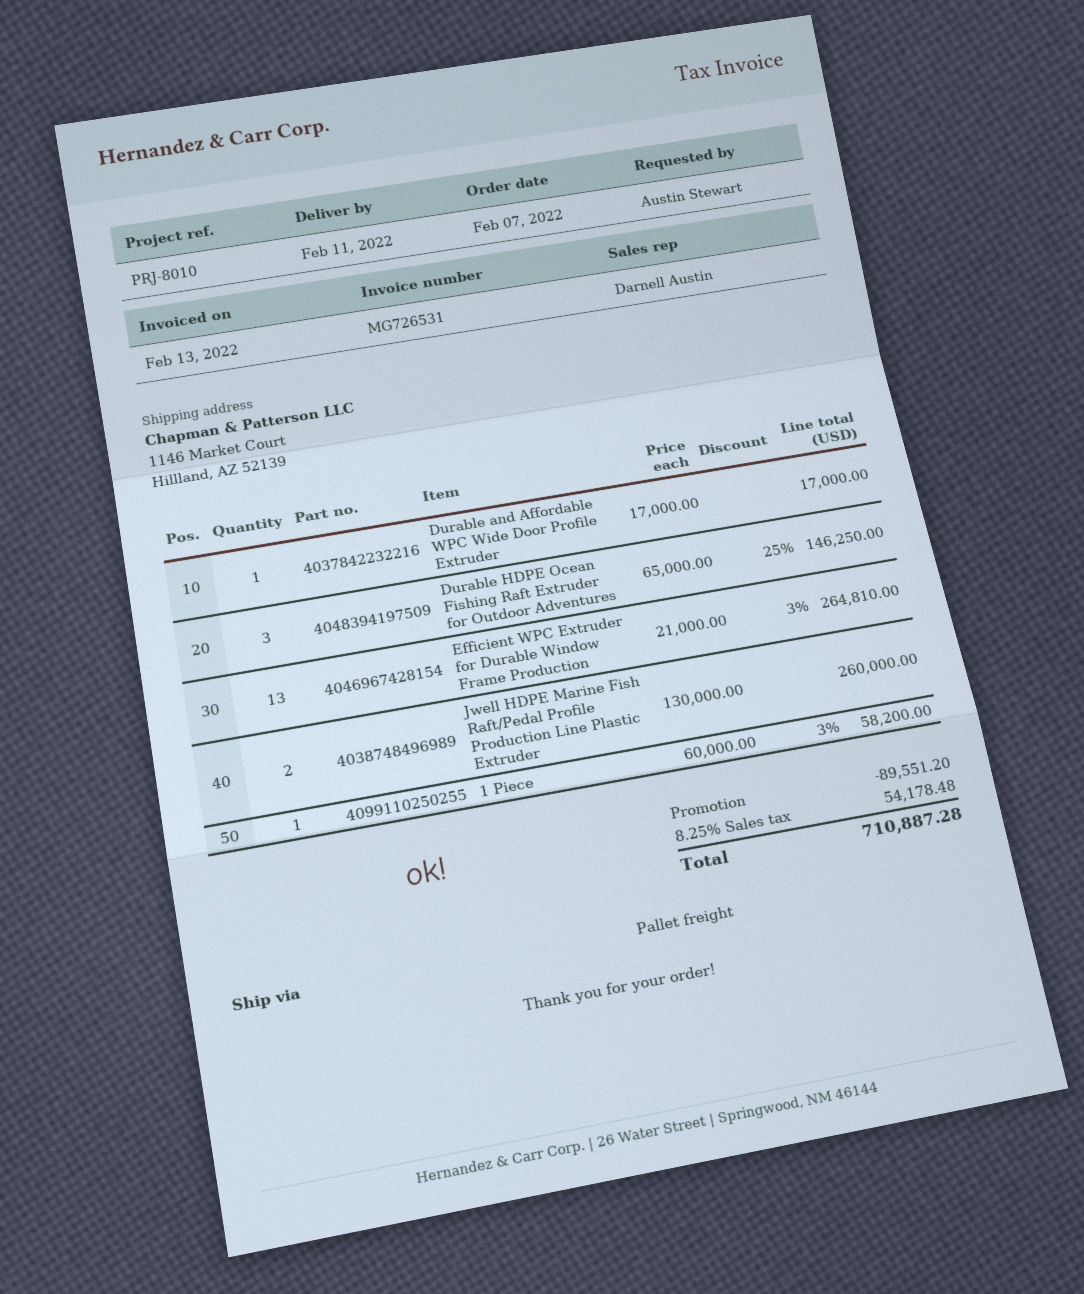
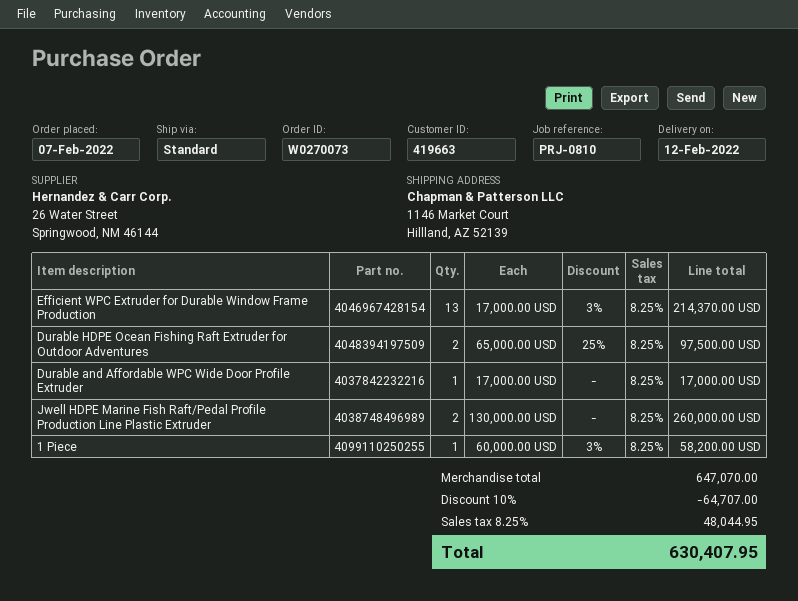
delivery date: 2022-02-11 -> 2022-02-12
reference: PRJ-8010 -> PRJ-0810
shipping method: pallet freight -> standard
Durable HDPE Ocean Fishing Raft Extruder for Outdoor Adventures: 3 x 65000.00 - 25% = 146250.00 -> 2 x 65000.00 - 25% = 97500.00
Efficient WPC Extruder for Durable Window Frame Production: 13 x 21000.00 - 3% = 264810.00 -> 13 x 17000.00 - 3% = 214370.00
discount: 89551.20 -> 64707.00
tax: 8.25% = 54178.48 -> 8.25% = 48044.95
total: 710887.28 -> 630407.95

